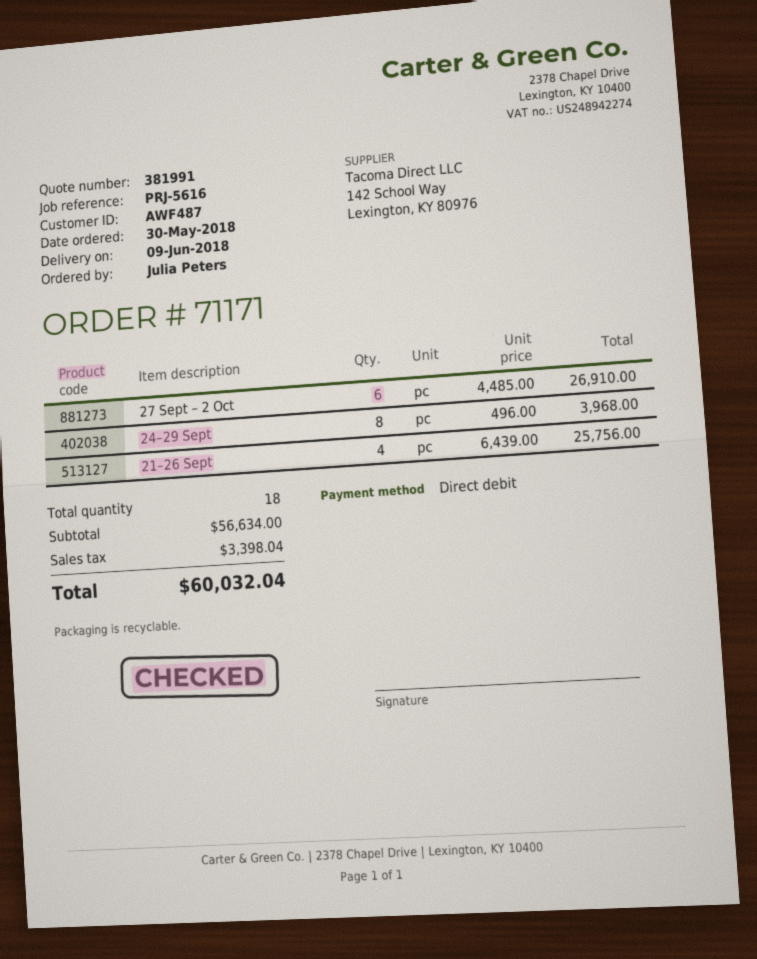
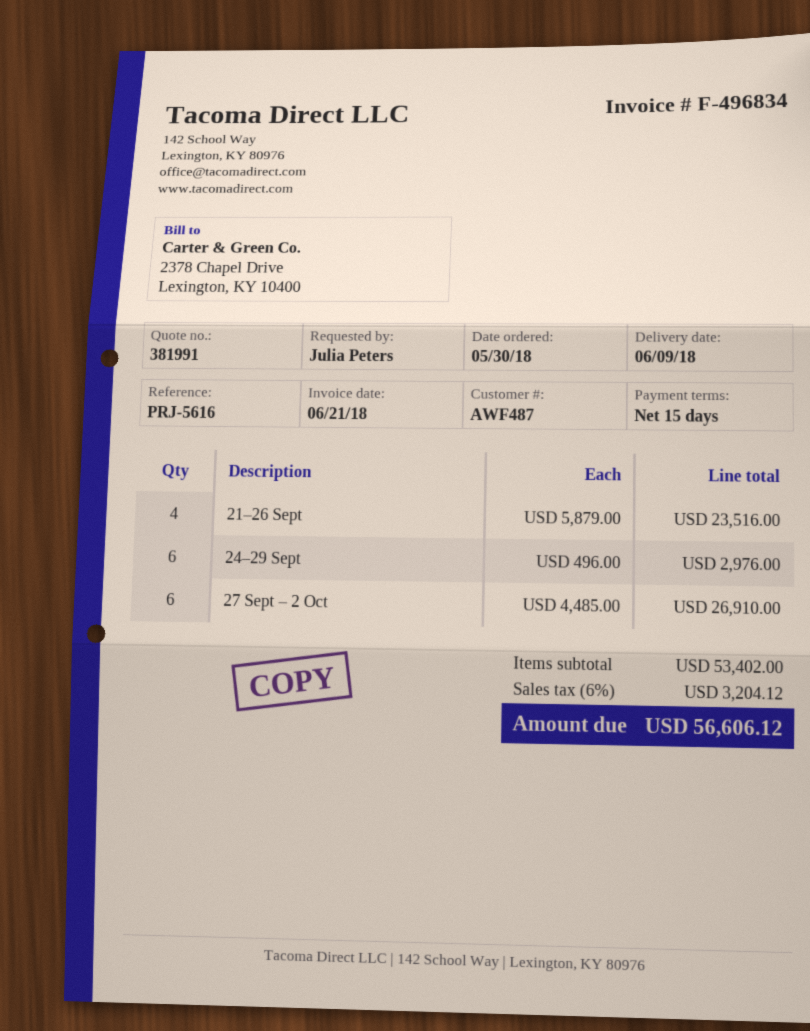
24–29 Sept: 8 x 496.00 = 3968.00 -> 6 x 496.00 = 2976.00
21–26 Sept: 4 x 6439.00 = 25756.00 -> 4 x 5879.00 = 23516.00
subtotal: 56634.00 -> 53402.00
tax: 3398.04 -> 3204.12
total: 60032.04 -> 56606.12

